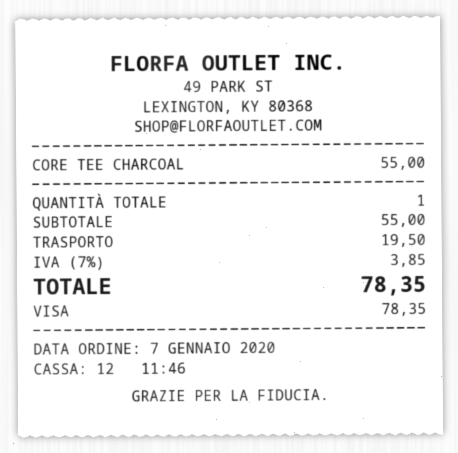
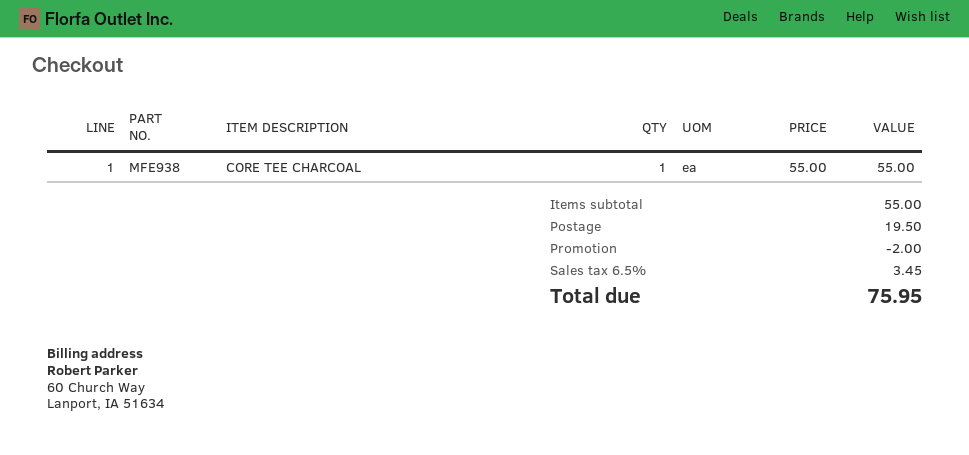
discount: none -> 2.00
tax: 7% = 3.85 -> 6.5% = 3.45
total: 78.35 -> 75.95

